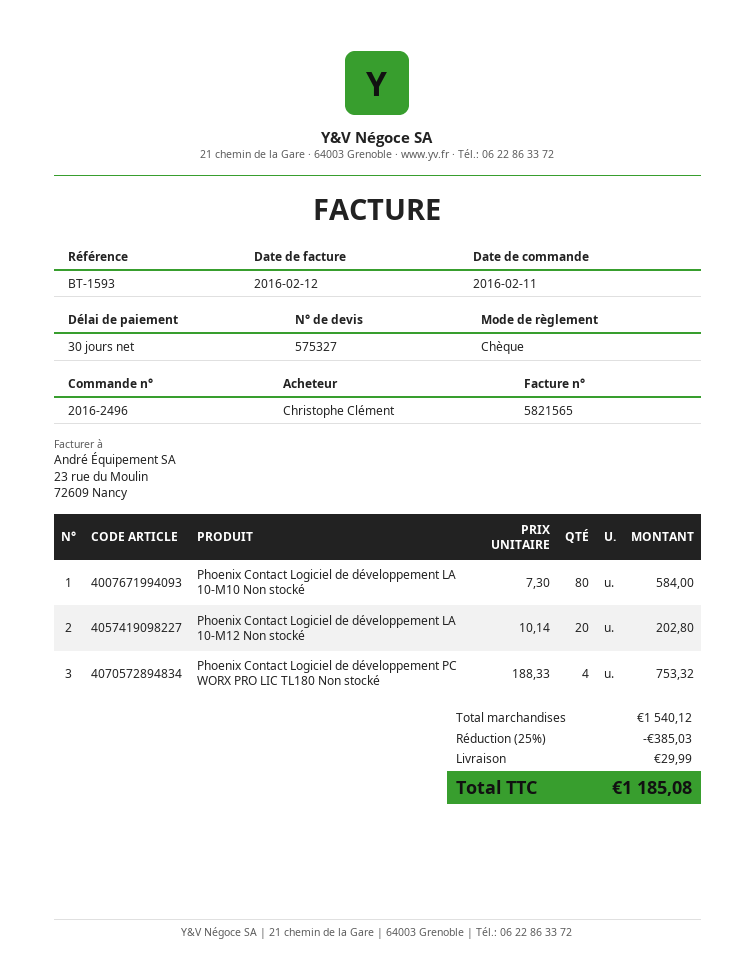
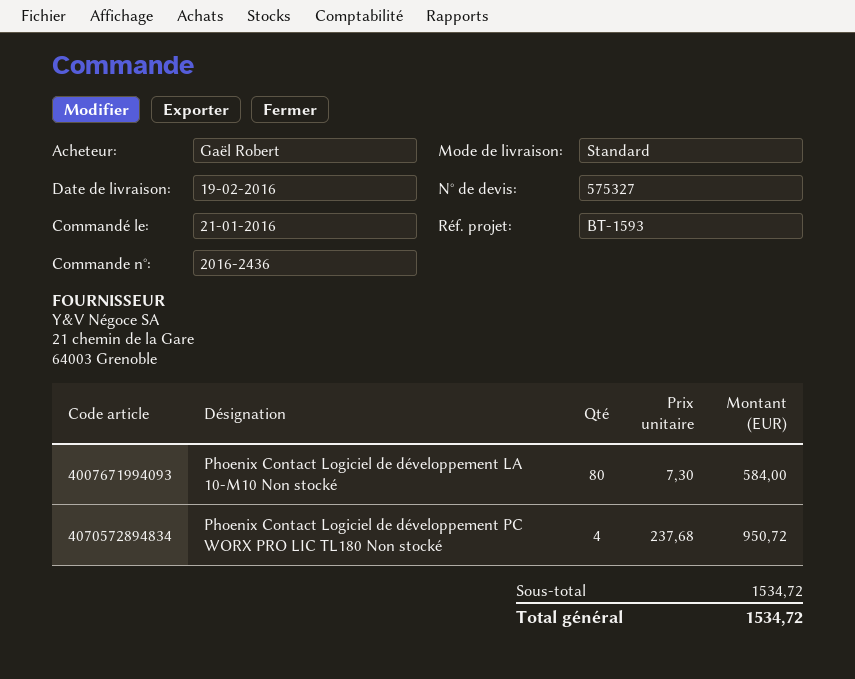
order number: 2016-2496 -> 2016-2436
order date: 2016-02-11 -> 2016-01-21
ordered by: Christophe Clément -> Gaël Robert
Phoenix Contact Logiciel de développement LA 10-M12 Non stocké: 20 x 10.14 = 202.80 -> none
Phoenix Contact Logiciel de développement PC WORX PRO LIC TL180 Non stocké: 4 x 188.33 = 753.32 -> 4 x 237.68 = 950.72
subtotal: 1540.12 -> 1534.72
discount: 25% = 385.03 -> none
shipping: 29.99 -> none
total: 1185.08 -> 1534.72

